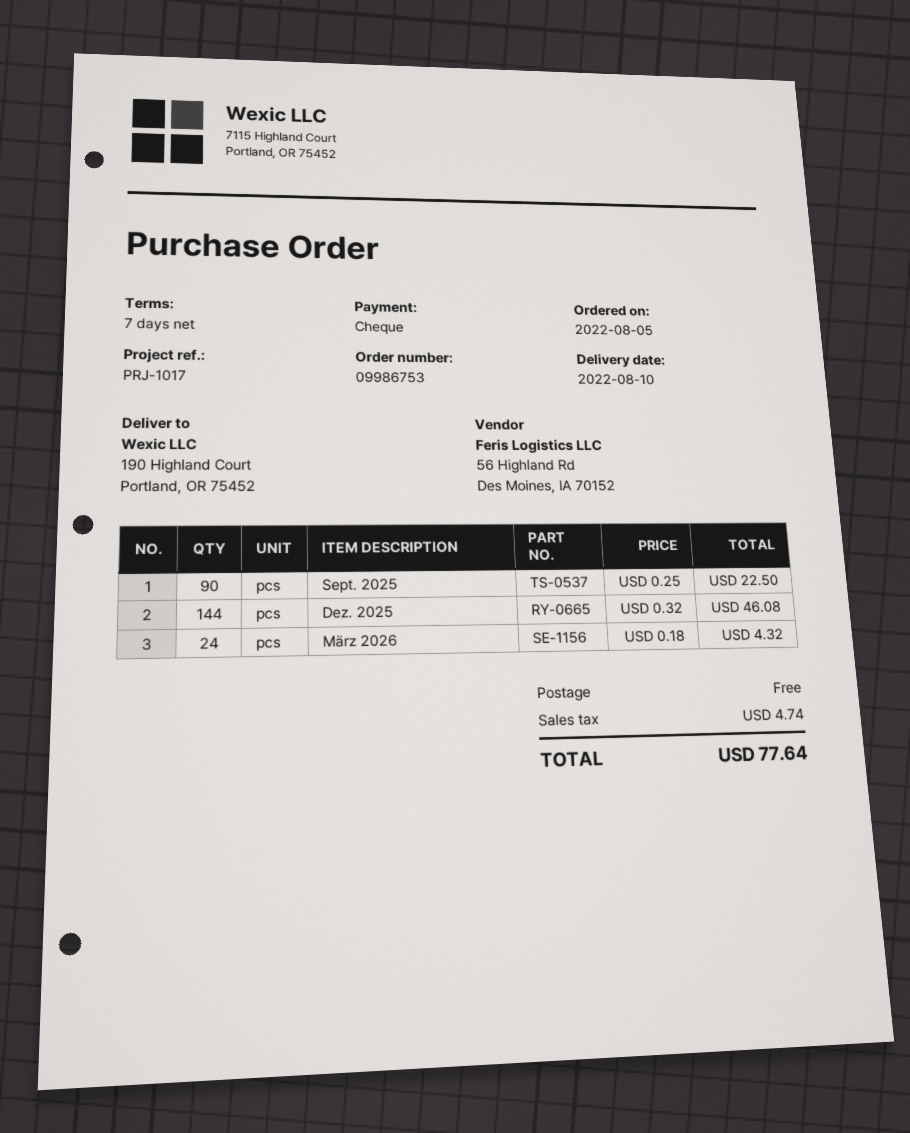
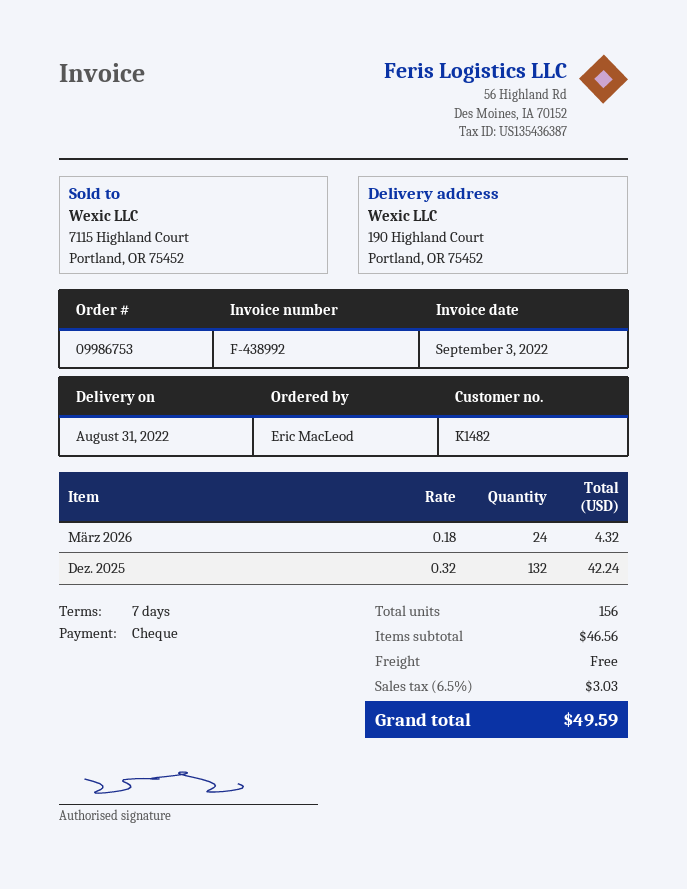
delivery date: 2022-08-10 -> 2022-08-31
Sept. 2025: 90 x 0.25 = 22.50 -> none
Dez. 2025: 144 x 0.32 = 46.08 -> 132 x 0.32 = 42.24
tax: 4.74 -> 3.03
total: 77.64 -> 49.59

